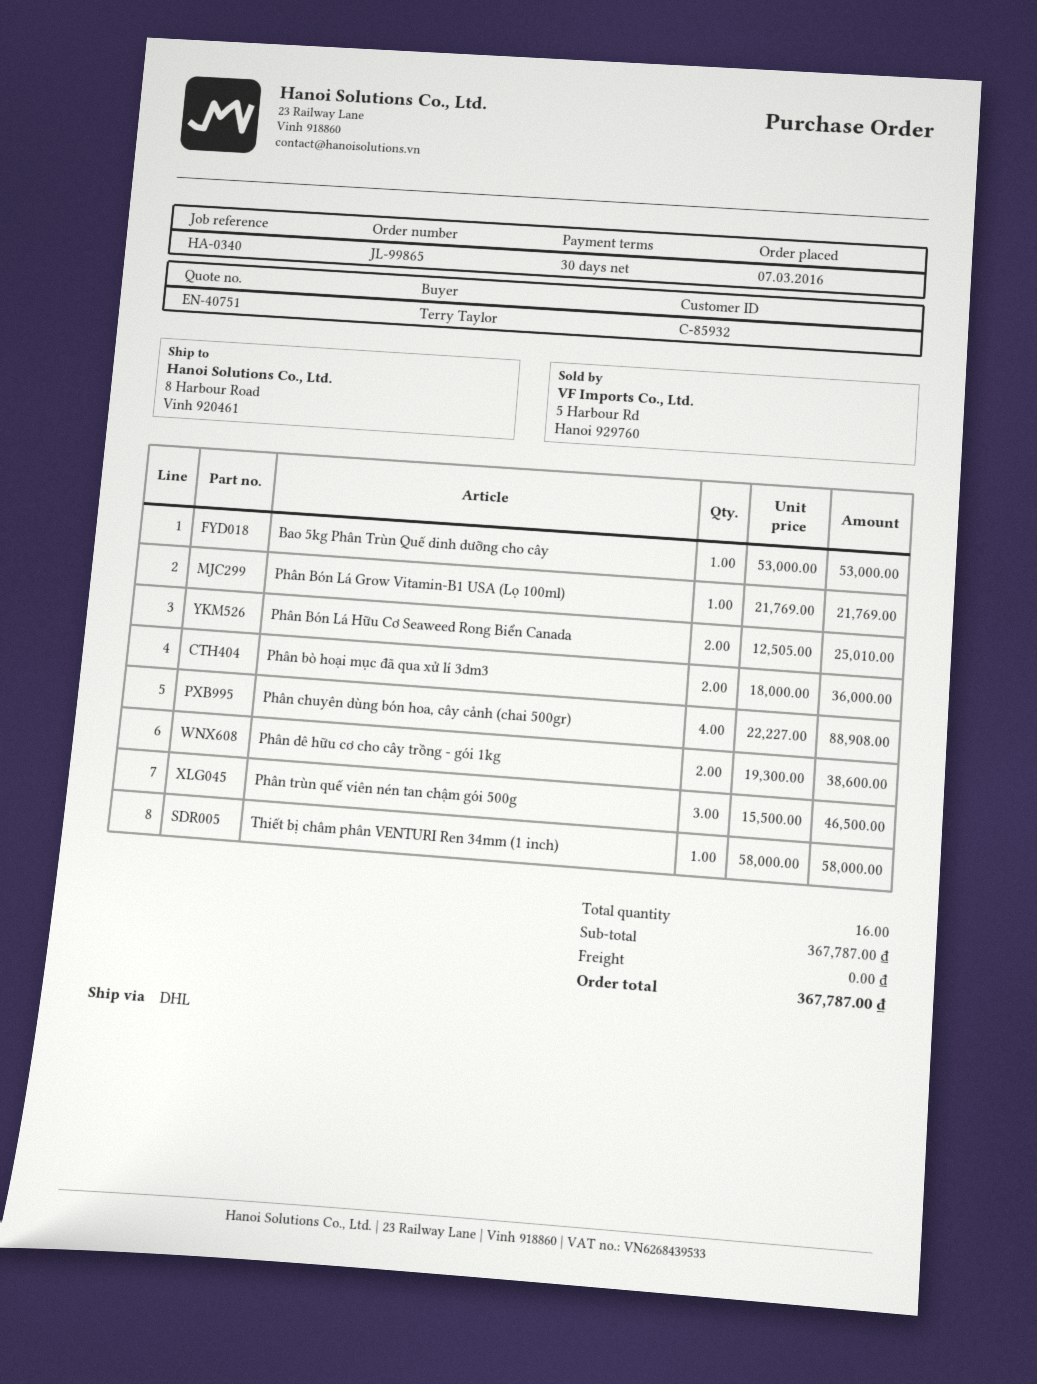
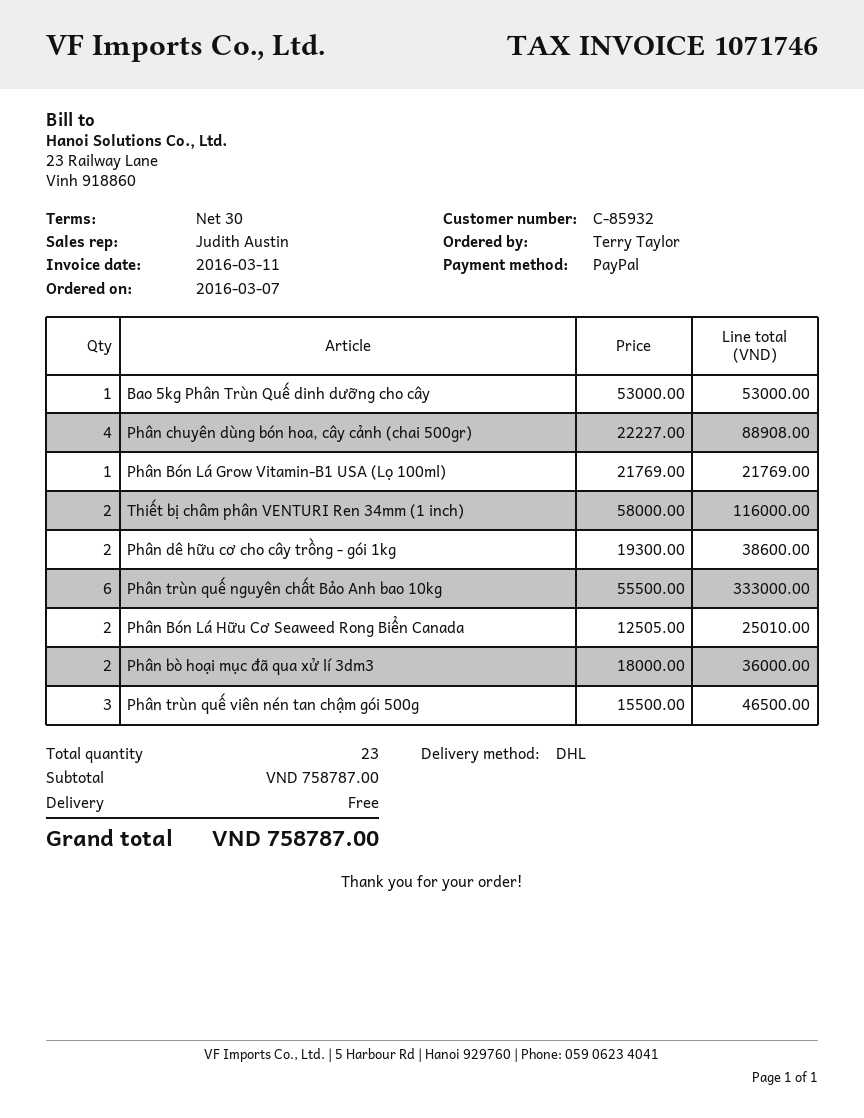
Thiết bị châm phân VENTURI Ren 34mm (1 inch): 1 x 58000.00 = 58000.00 -> 2 x 58000.00 = 116000.00
Phân trùn quế nguyên chất Bảo Anh bao 10kg: none -> 6 x 55500.00 = 333000.00
total quantity: 16 -> 23
subtotal: 367787.00 -> 758787.00
total: 367787.00 -> 758787.00

